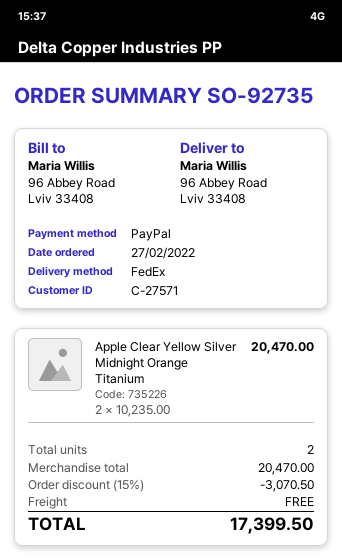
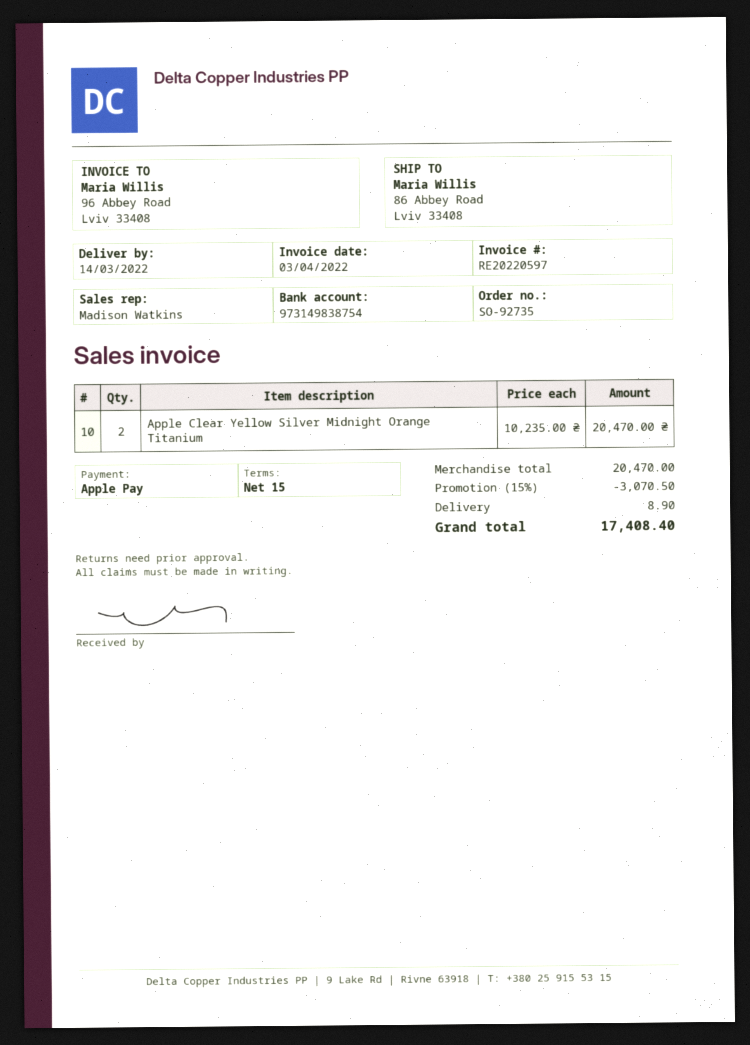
payment method: PayPal -> Apple Pay
ship to: 96 Abbey Road, Lviv 33408 -> 86 Abbey Road, Lviv 33408
shipping: 0.00 -> 8.90
total: 17399.50 -> 17408.40

